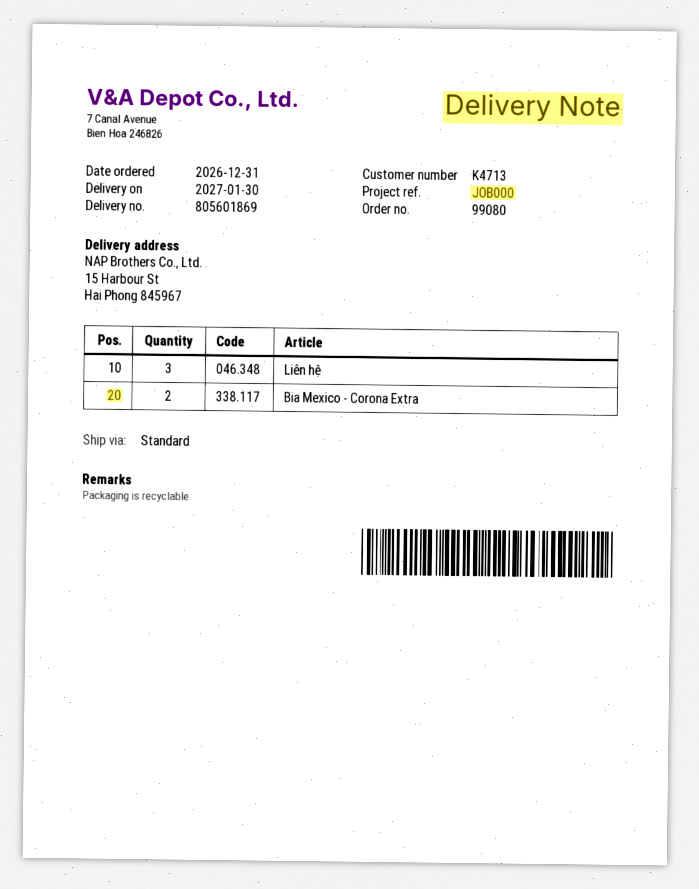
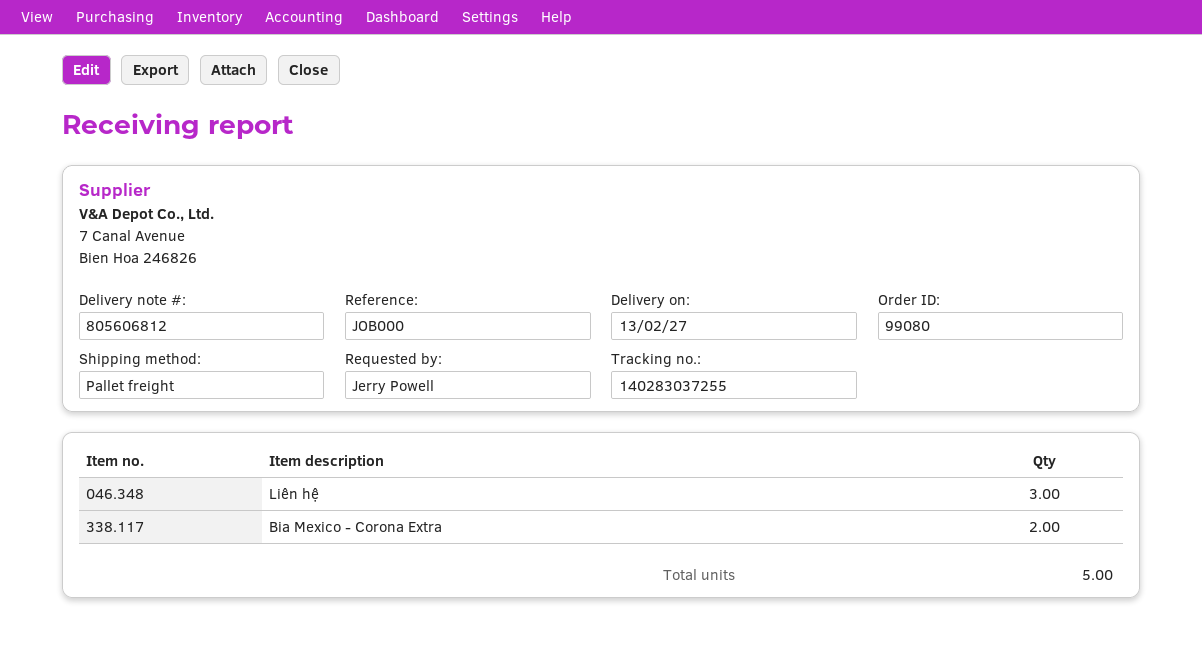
delivery note number: 805601869 -> 805606812
delivery date: 2027-01-30 -> 2027-02-13
shipping method: standard -> pallet freight

